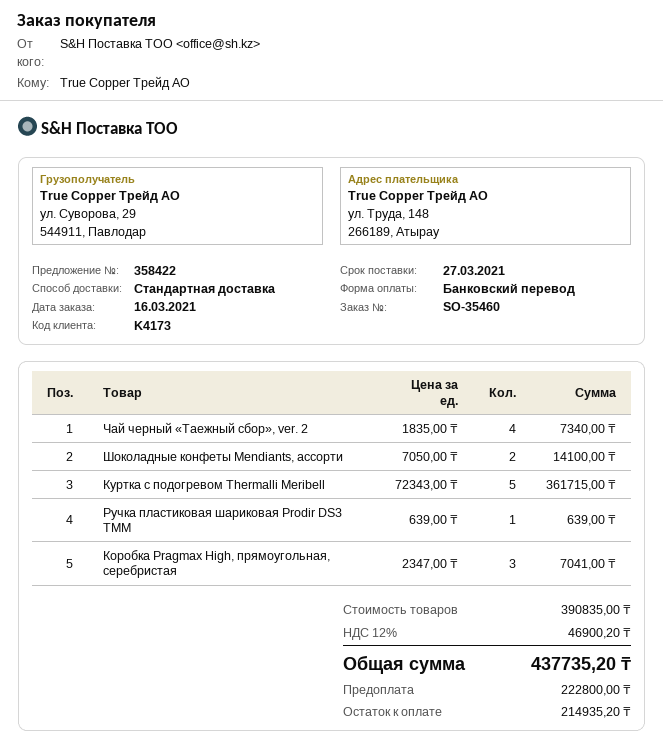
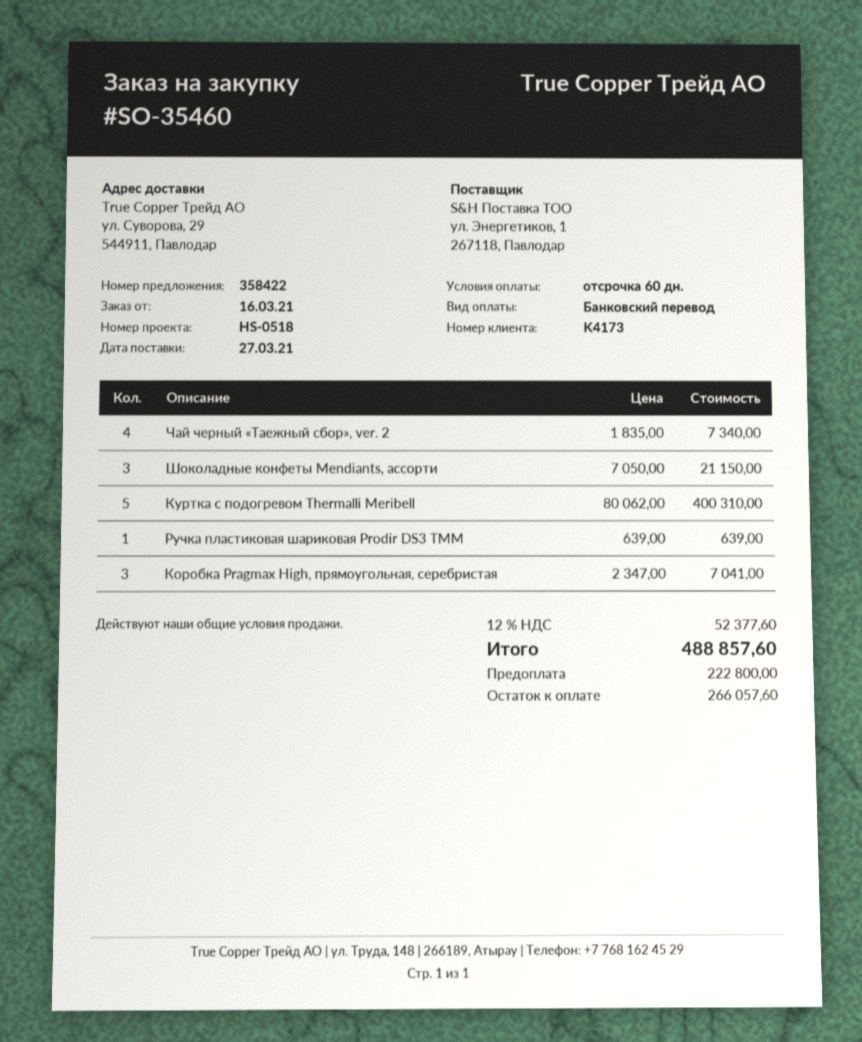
Шоколадные конфеты Mendiants, ассорти: 2 x 7050.00 = 14100.00 -> 3 x 7050.00 = 21150.00
Куртка с подогревом Thermalli Meribell: 5 x 72343.00 = 361715.00 -> 5 x 80062.00 = 400310.00
tax: 12% = 46900.20 -> 12% = 52377.60
total: 437735.20 -> 488857.60
balance: 214935.20 -> 266057.60

